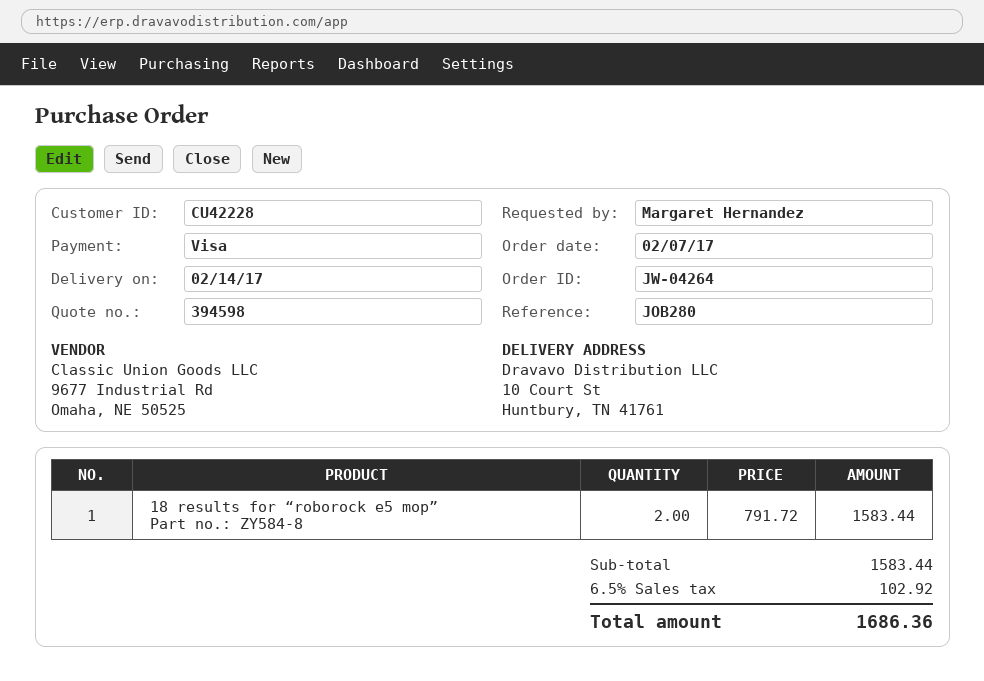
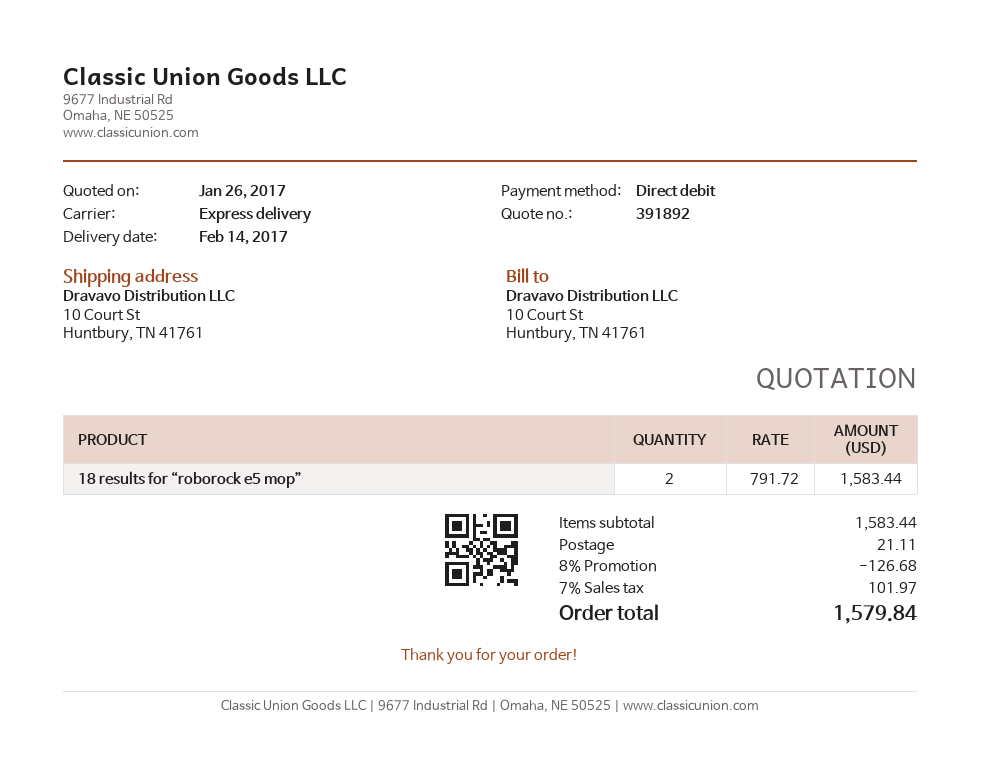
quote number: 394598 -> 391892
payment method: Visa -> direct debit
discount: none -> 8% = 126.68
shipping: none -> 21.11
tax: 6.5% = 102.92 -> 7% = 101.97
total: 1686.36 -> 1579.84

